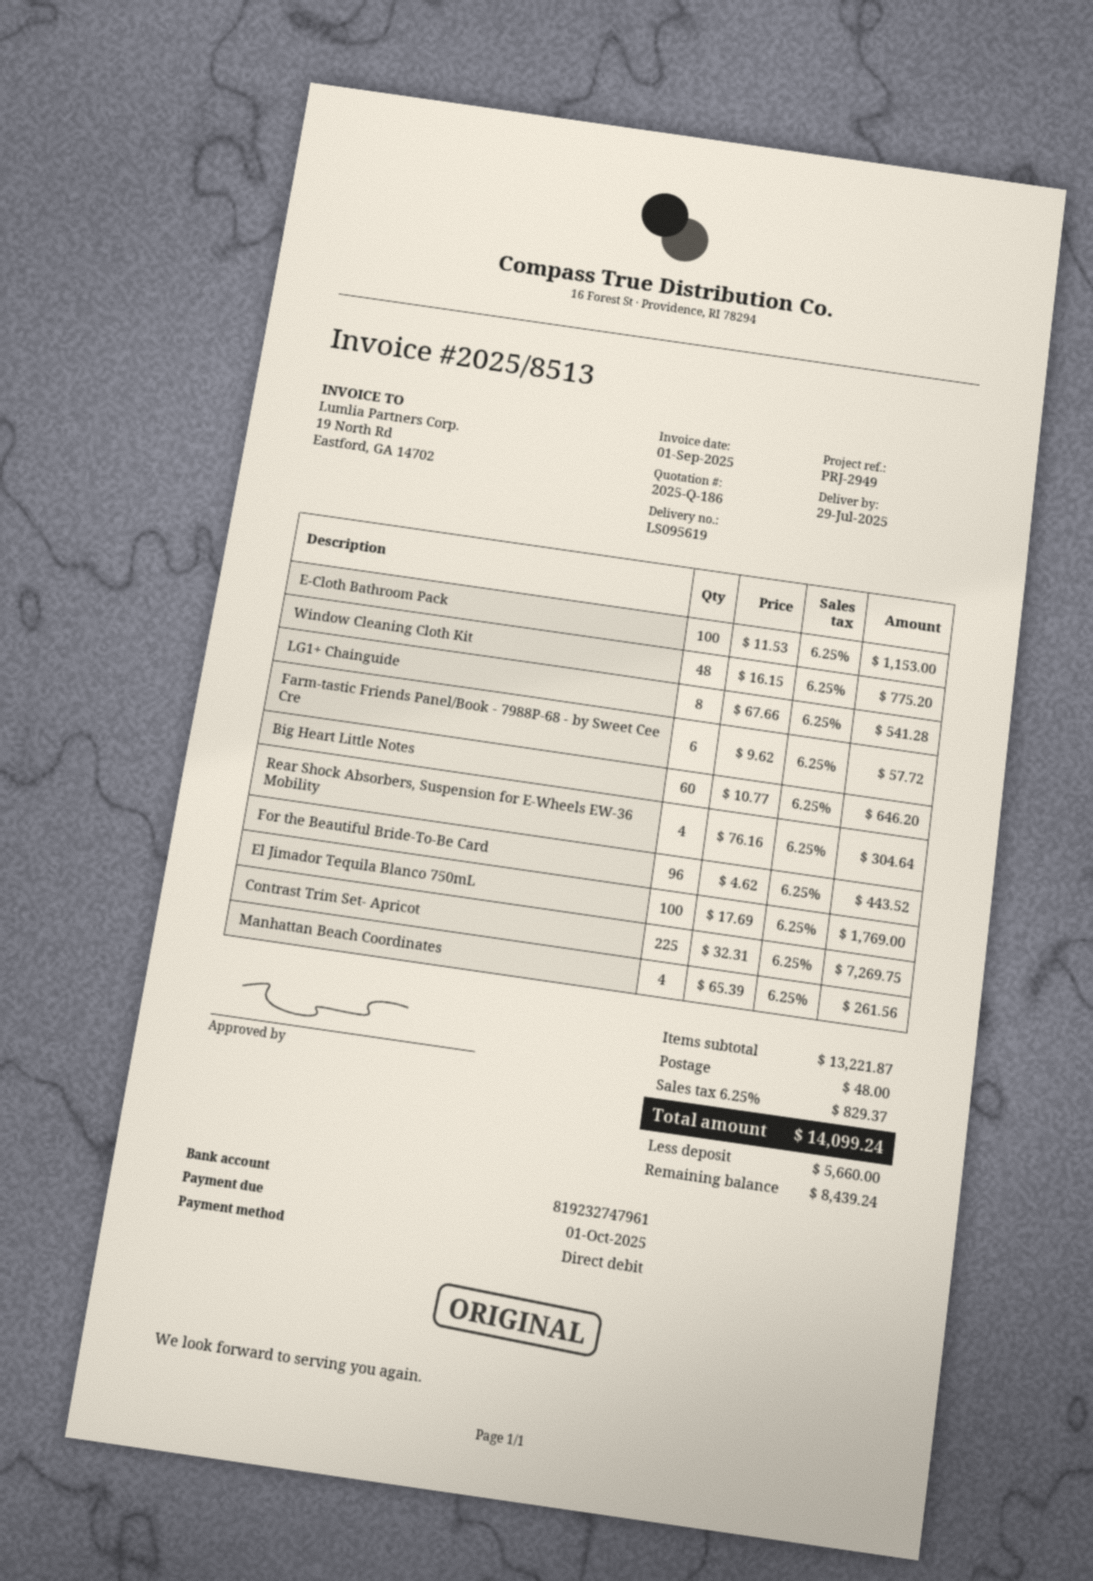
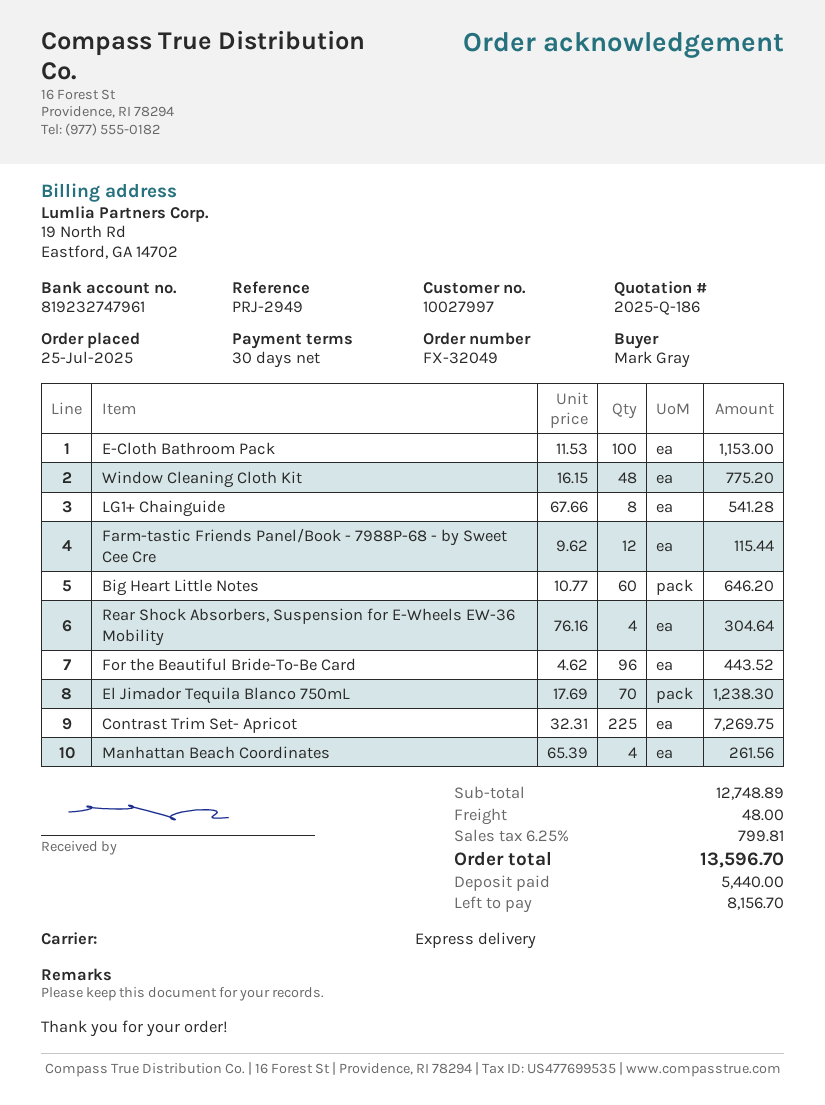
Farm-tastic Friends Panel/Book - 7988P-68 - by Sweet Cee Cre: 6 x 9.62 = 57.72 -> 12 x 9.62 = 115.44
El Jimador Tequila Blanco 750mL: 100 x 17.69 = 1769.00 -> 70 x 17.69 = 1238.30
subtotal: 13221.87 -> 12748.89
tax: 6.25% = 829.37 -> 6.25% = 799.81
total: 14099.24 -> 13596.70
deposit: 5660.00 -> 5440.00
balance: 8439.24 -> 8156.70

